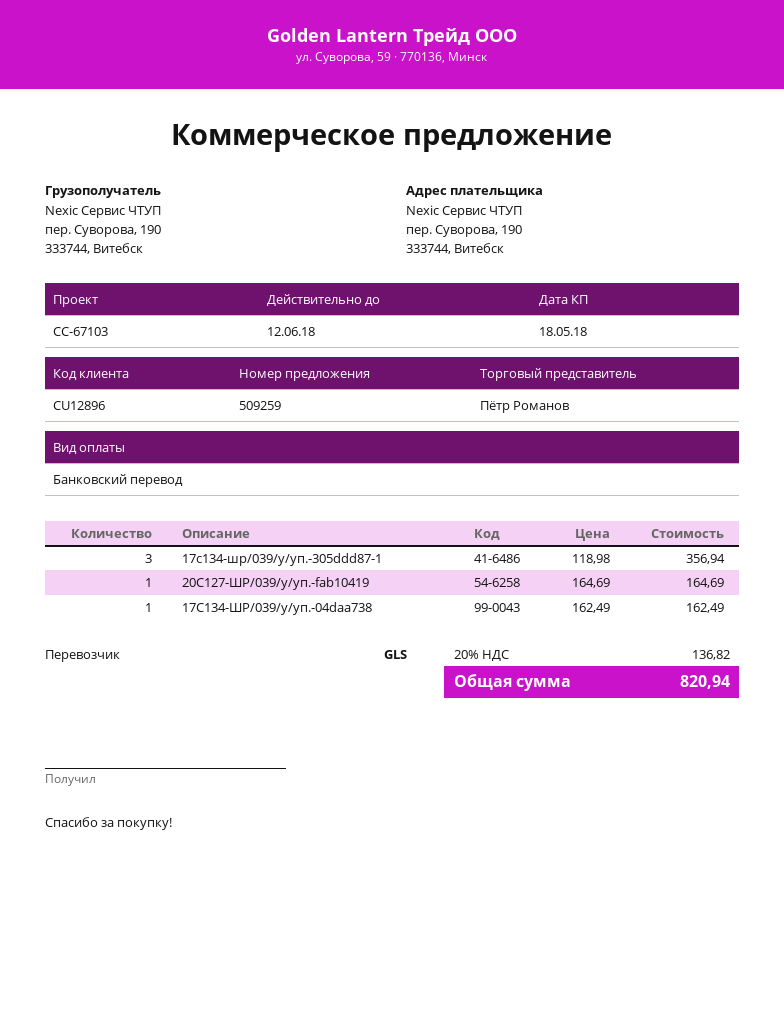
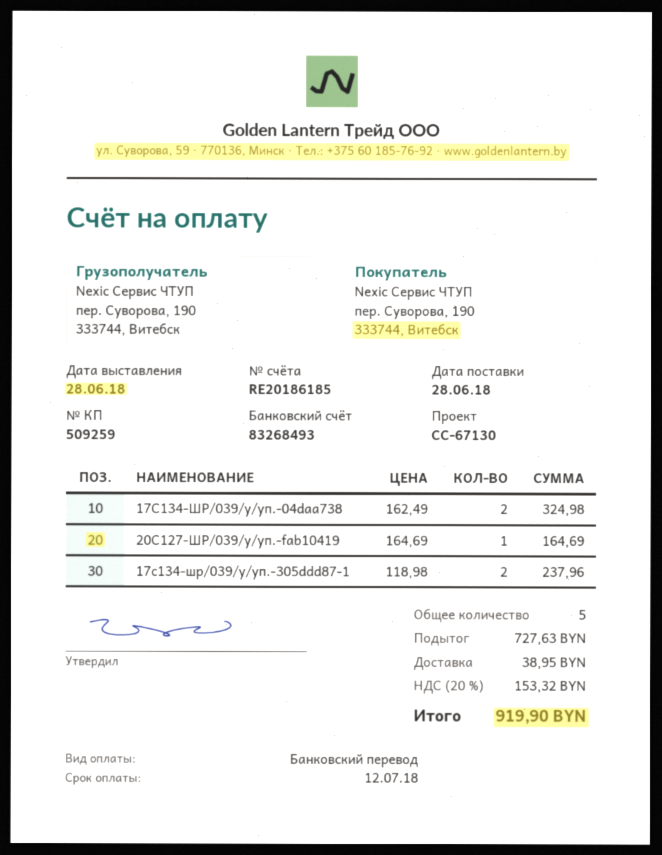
reference: CC-67103 -> CC-67130
17с134-шр/039/у/уп.-305ddd87-1: 3 x 118.98 = 356.94 -> 2 x 118.98 = 237.96
17С134-ШР/039/у/уп.-04daa738: 1 x 162.49 = 162.49 -> 2 x 162.49 = 324.98
shipping: none -> 38.95
tax: 20% = 136.82 -> 20% = 153.32
total: 820.94 -> 919.90

